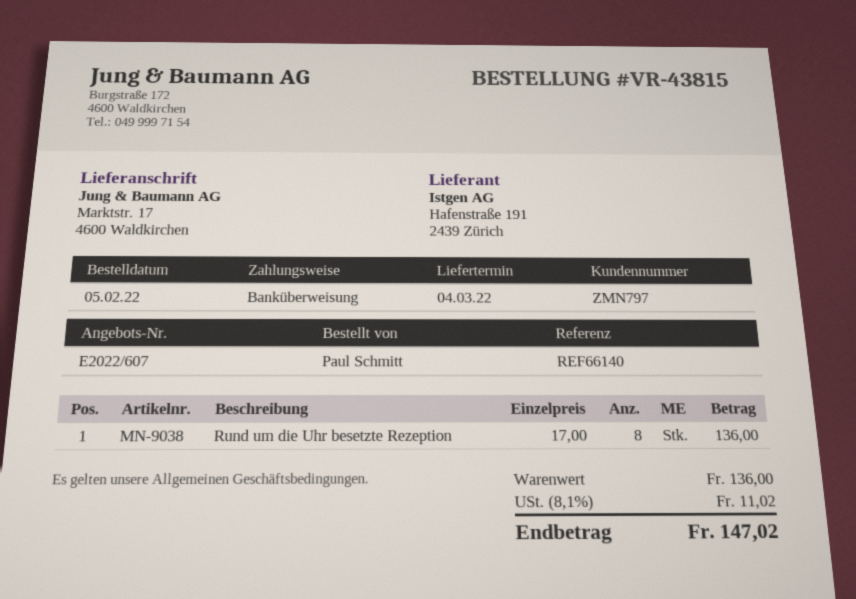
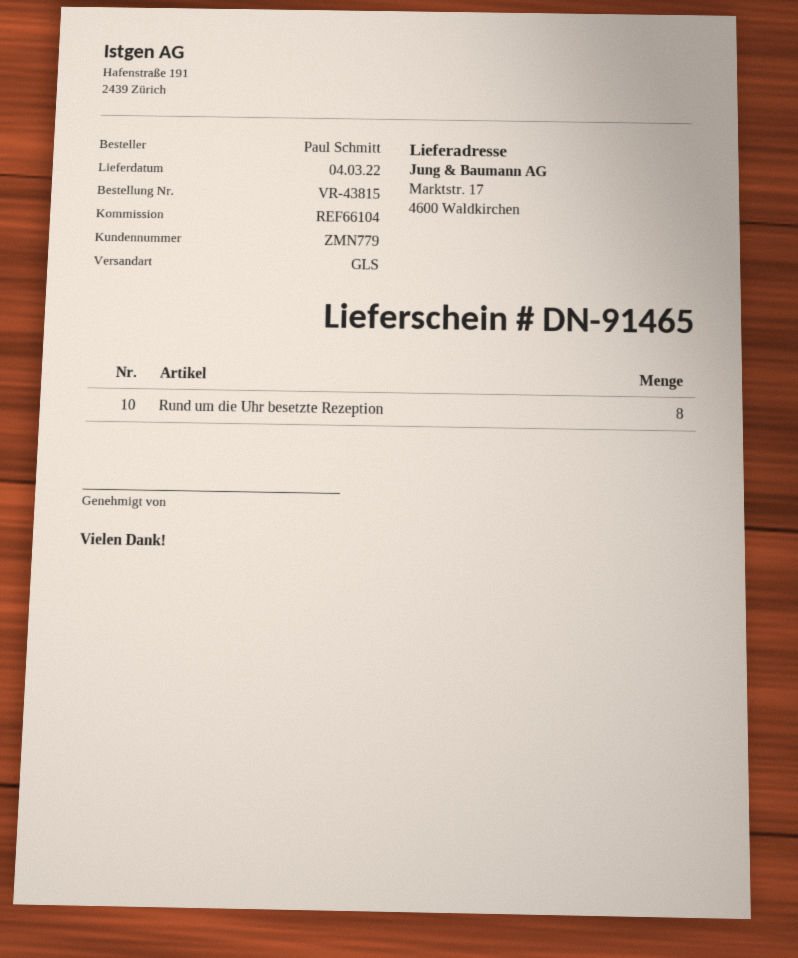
customer number: ZMN797 -> ZMN779
reference: REF66140 -> REF66104

